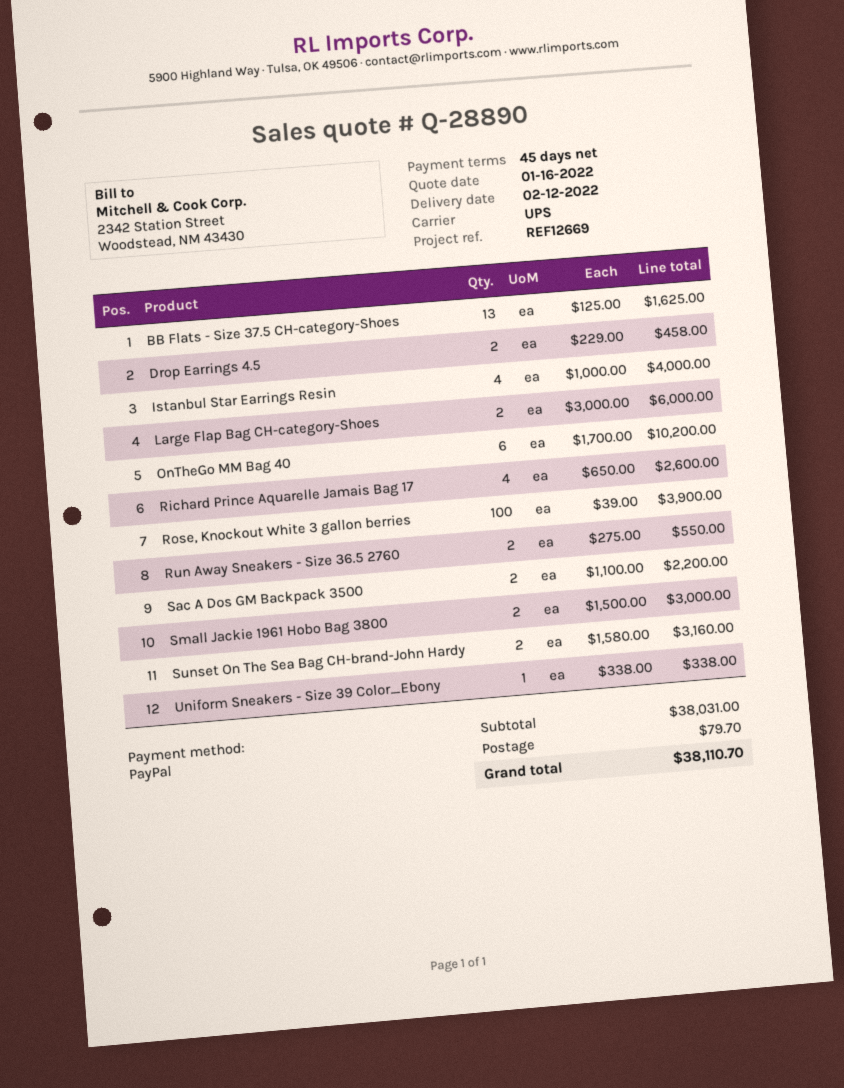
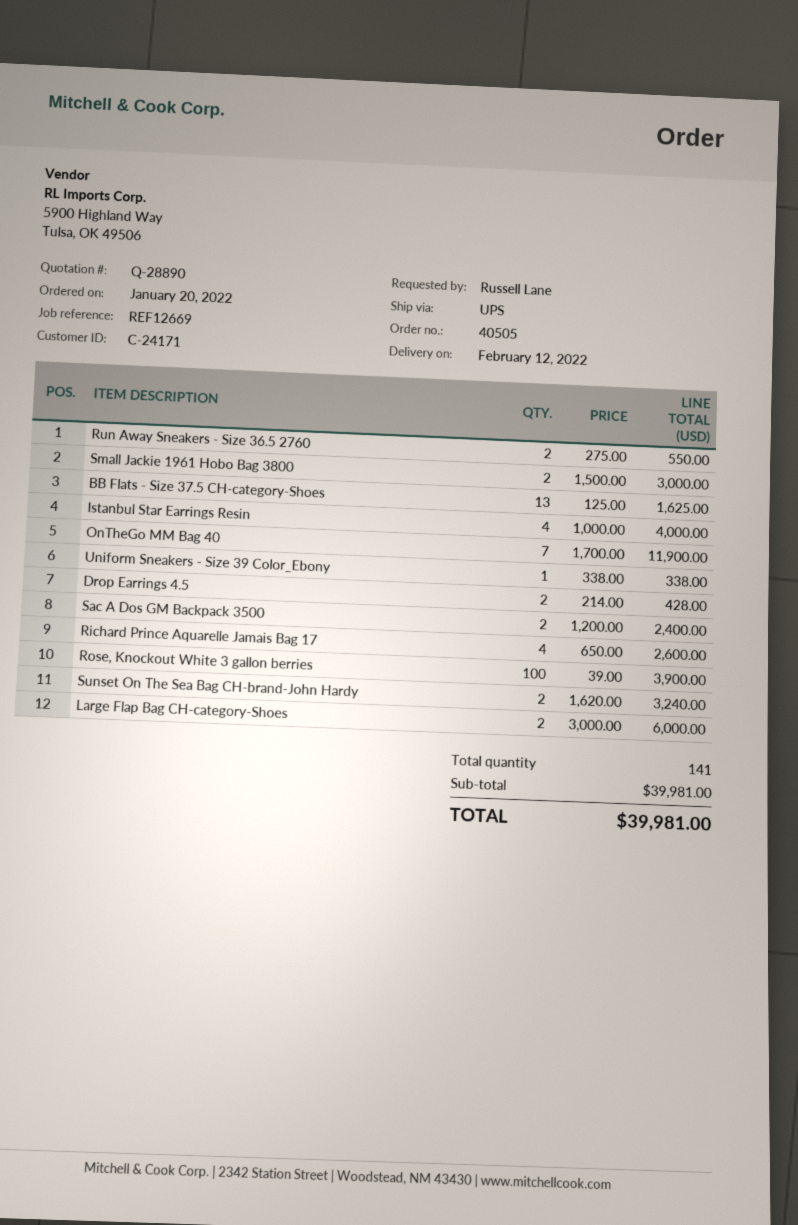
Drop Earrings 4.5: 2 x 229.00 = 458.00 -> 2 x 214.00 = 428.00
OnTheGo MM Bag 40: 6 x 1700.00 = 10200.00 -> 7 x 1700.00 = 11900.00
Sac A Dos GM Backpack 3500: 2 x 1100.00 = 2200.00 -> 2 x 1200.00 = 2400.00
Sunset On The Sea Bag CH-brand-John Hardy: 2 x 1580.00 = 3160.00 -> 2 x 1620.00 = 3240.00
subtotal: 38031.00 -> 39981.00
shipping: 79.70 -> none
total: 38110.70 -> 39981.00

